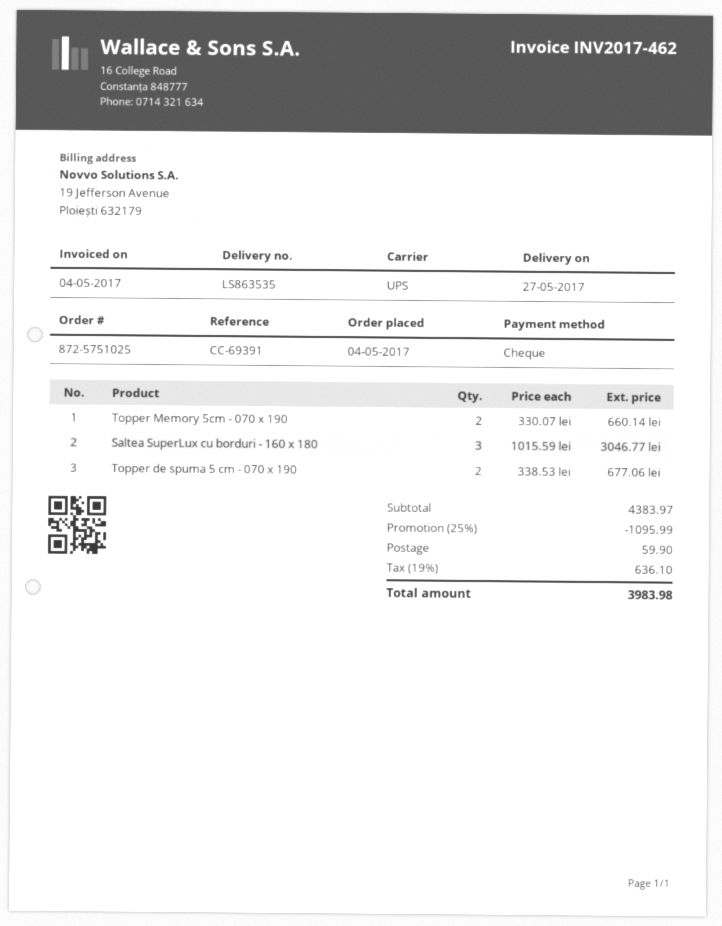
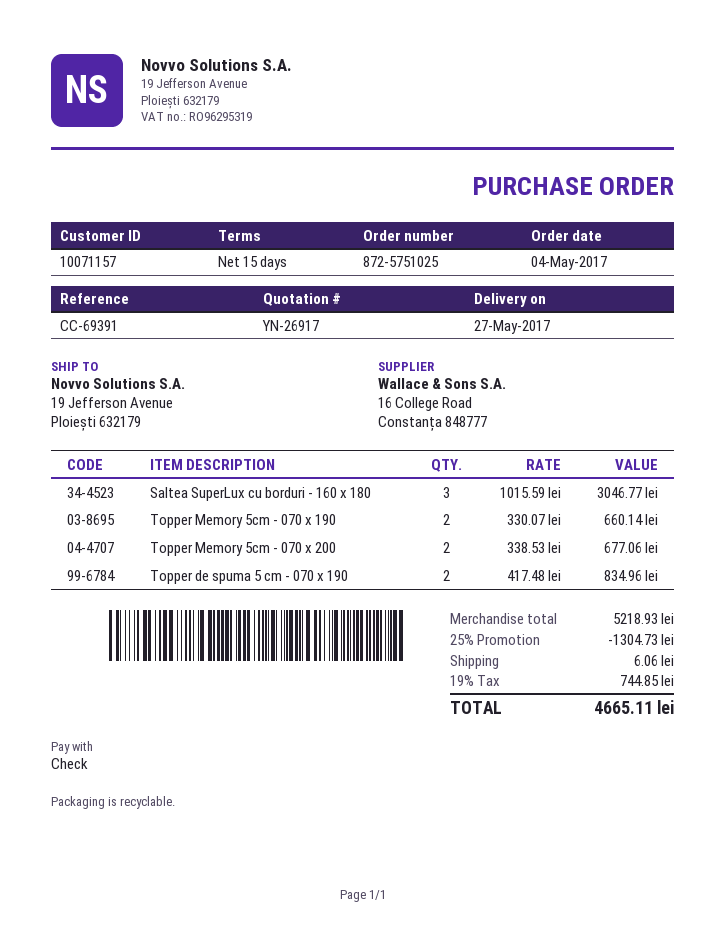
Topper de spuma 5 cm - 070 x 190: 2 x 338.53 = 677.06 -> 2 x 417.48 = 834.96
Topper Memory 5cm - 070 x 200: none -> 2 x 338.53 = 677.06
subtotal: 4383.97 -> 5218.93
discount: 25% = 1095.99 -> 25% = 1304.73
shipping: 59.90 -> 6.06
tax: 19% = 636.10 -> 19% = 744.85
total: 3983.98 -> 4665.11

